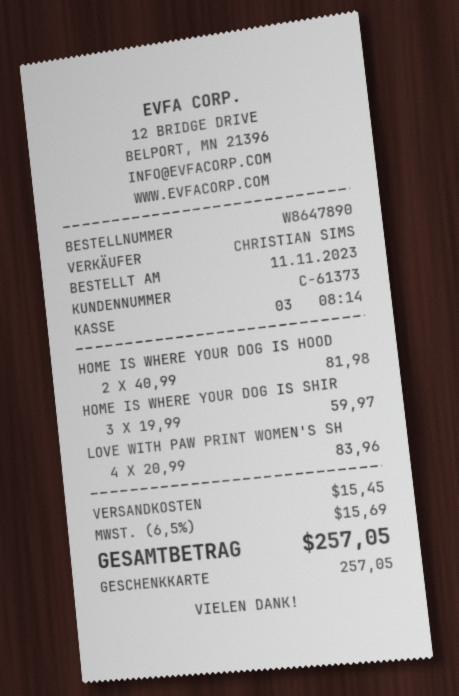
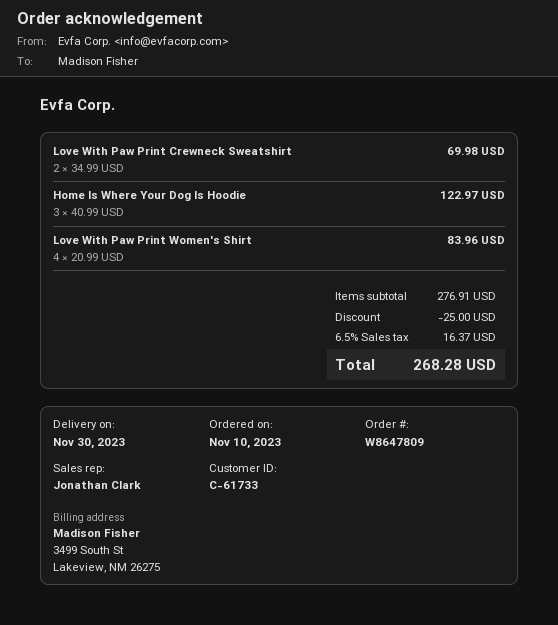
order number: W8647890 -> W8647809
order date: 2023-11-11 -> 2023-11-10
customer number: C-61373 -> C-61733
sales rep: CHRISTIAN SIMS -> Jonathan Clark
HOME IS WHERE YOUR DOG IS HOOD: 2 x 40.99 = 81.98 -> 3 x 40.99 = 122.97
HOME IS WHERE YOUR DOG IS SHIR: 3 x 19.99 = 59.97 -> none
Love With Paw Print Crewneck Sweatshirt: none -> 2 x 34.99 = 69.98
discount: none -> 25.00
shipping: 15.45 -> none
tax: 6.5% = 15.69 -> 6.5% = 16.37
total: 257.05 -> 268.28

